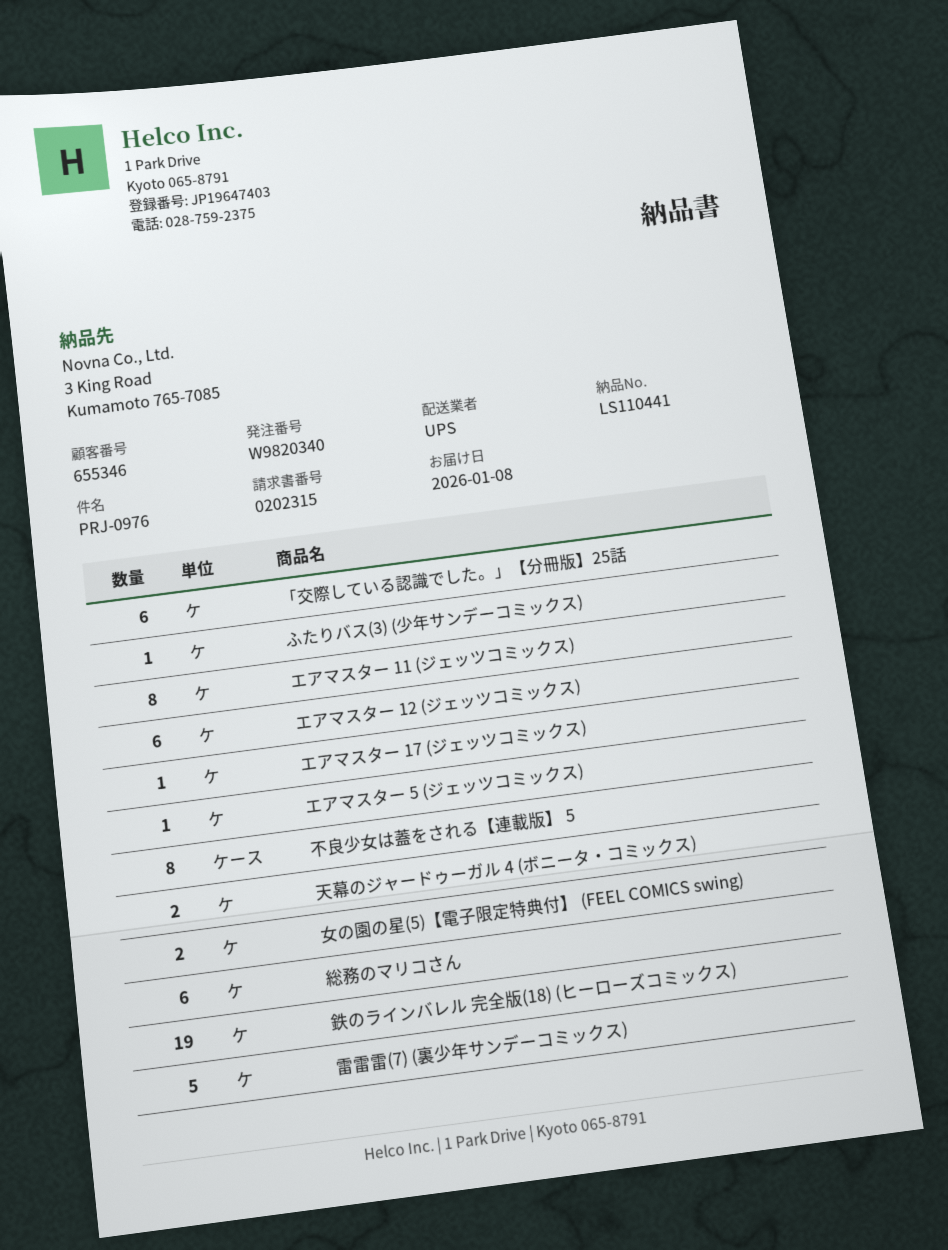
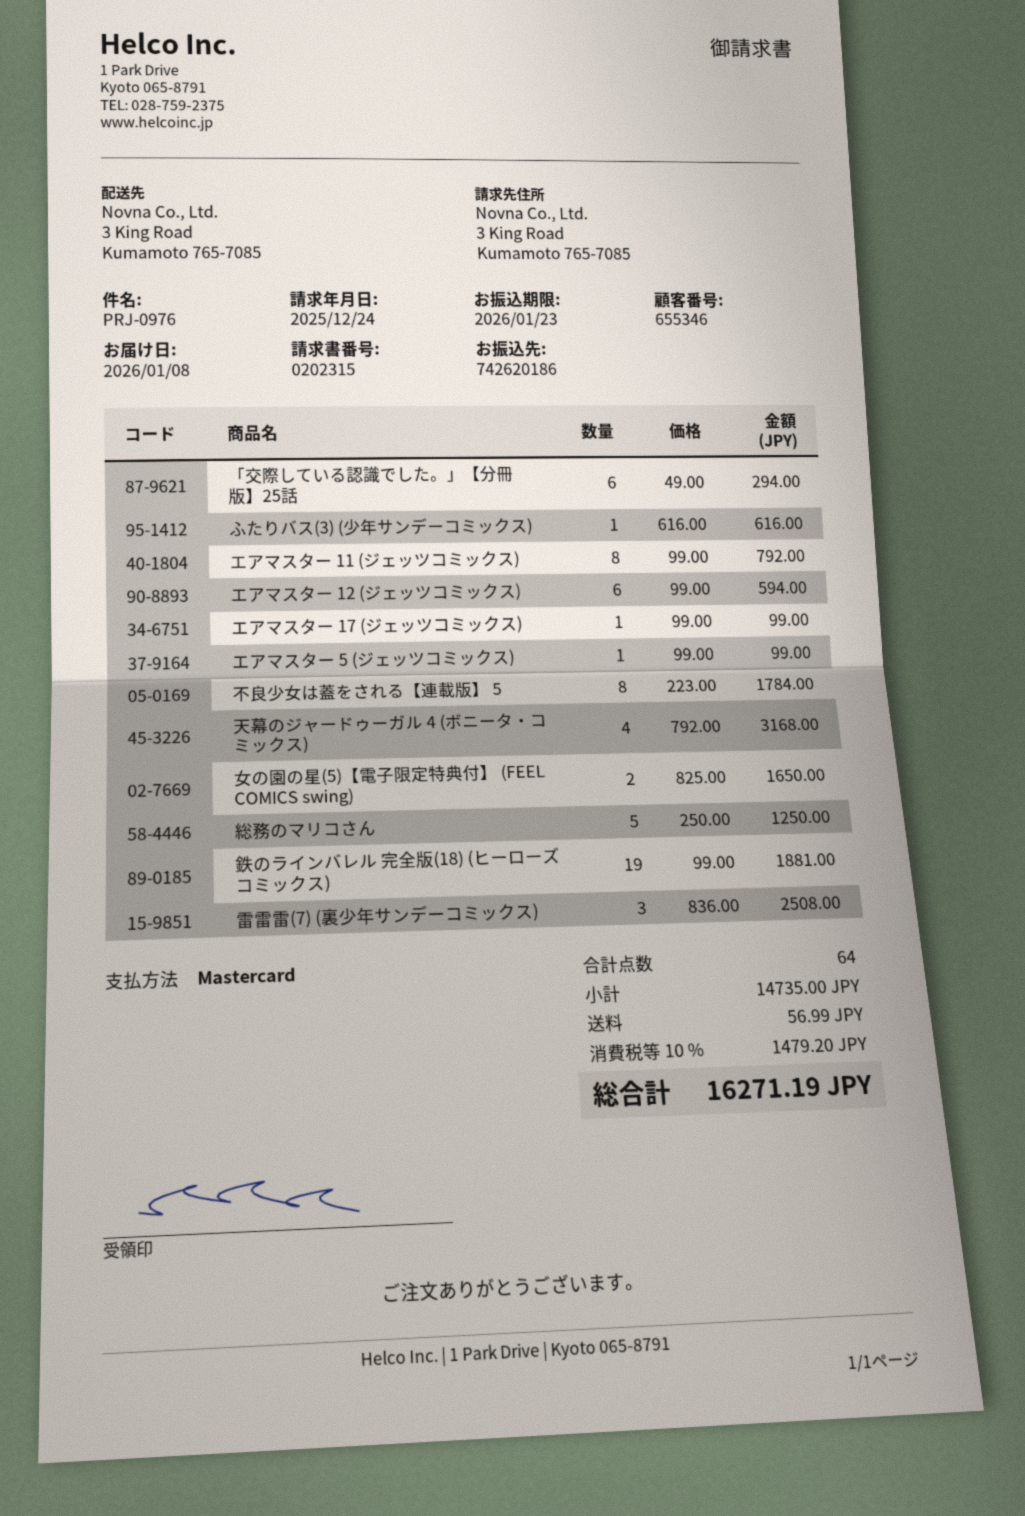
天幕のジャードゥーガル 4 (ボニータ・コミックス): 2 -> 4
総務のマリコさん: 6 -> 5
雷雷雷(7) (裏少年サンデーコミックス): 5 -> 3

